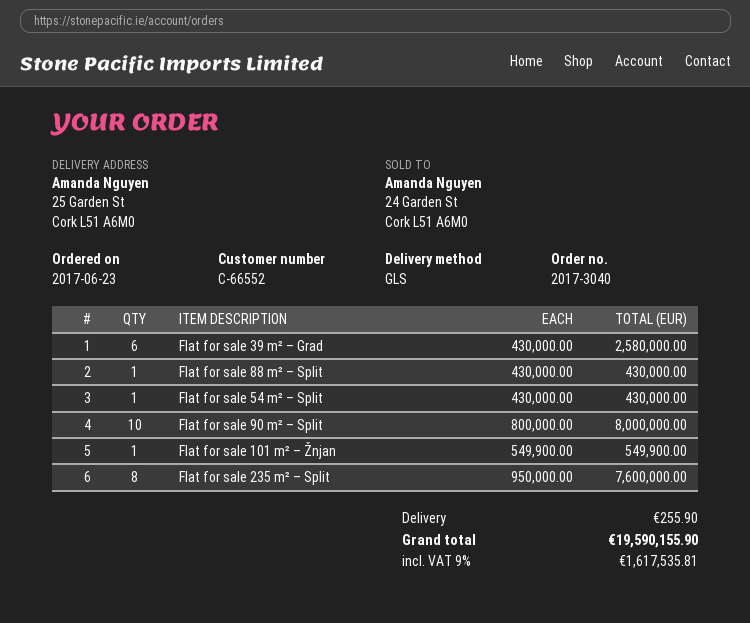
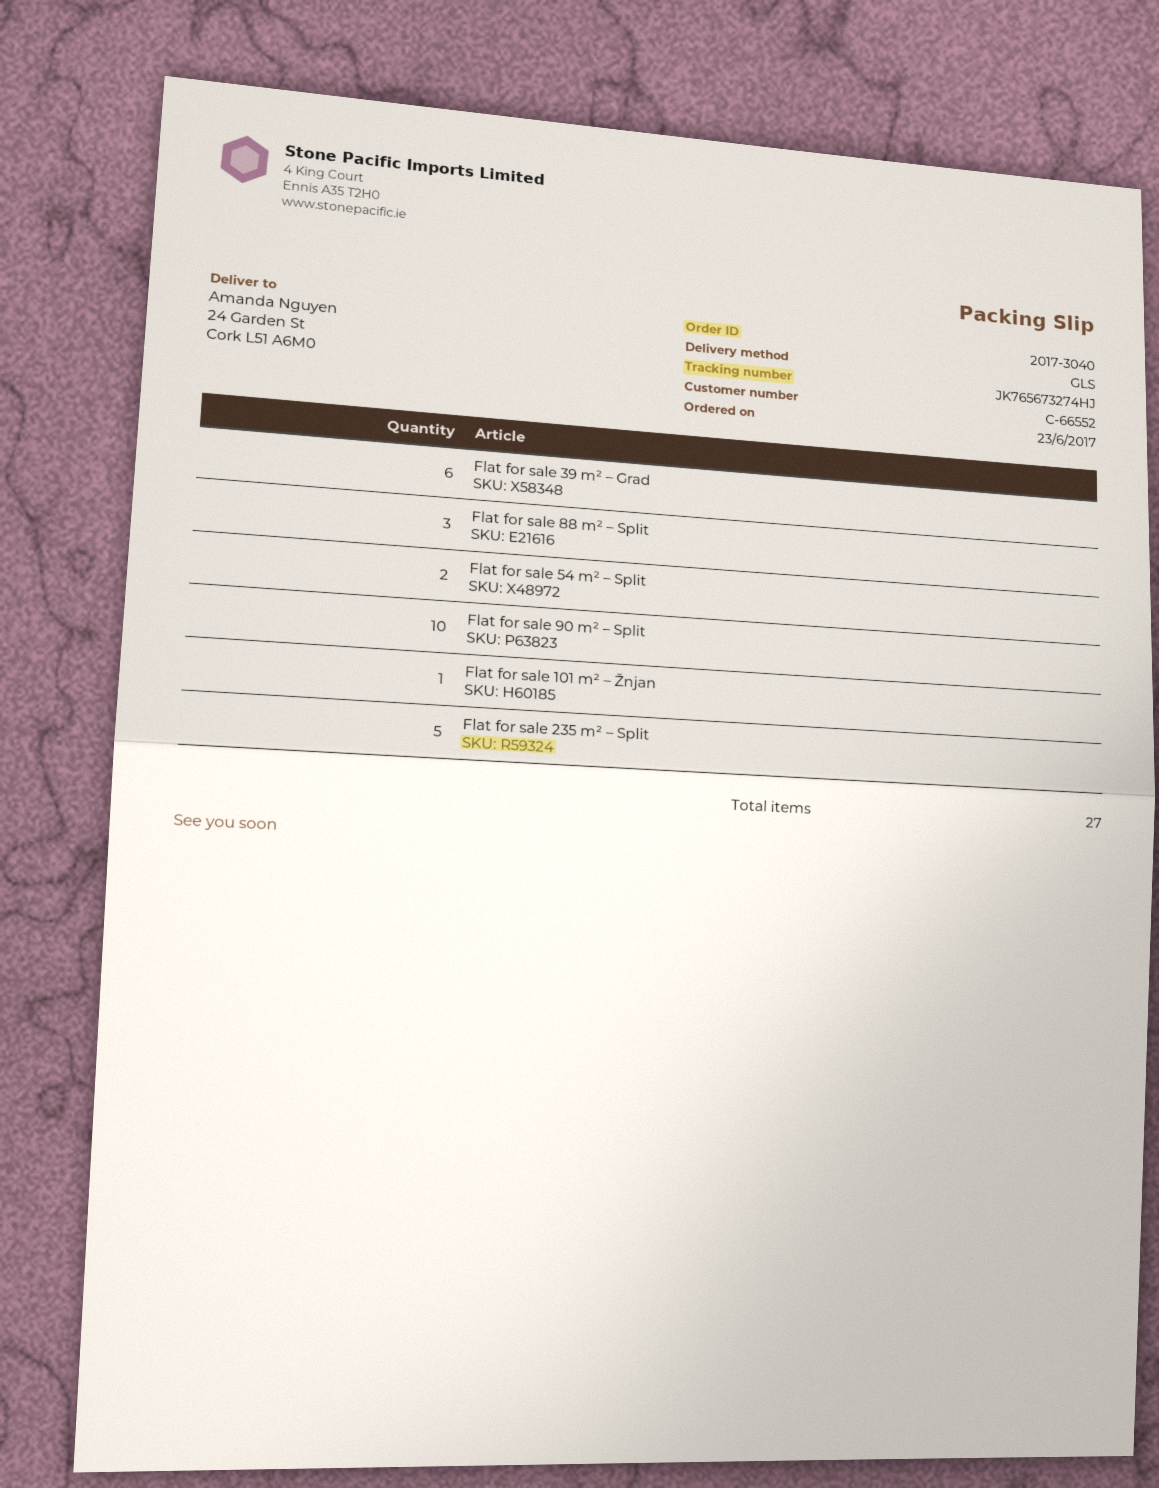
ship to: 25 Garden St, Cork L51 A6M0 -> 24 Garden St, Cork L51 A6M0
Flat for sale 88 m² – Split: 1 -> 3
Flat for sale 54 m² – Split: 1 -> 2
Flat for sale 235 m² – Split: 8 -> 5

